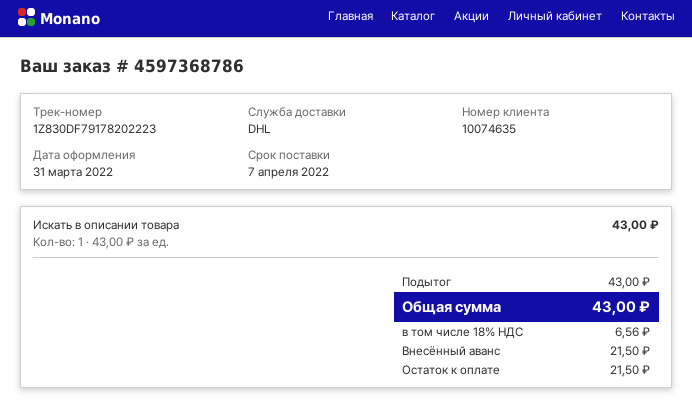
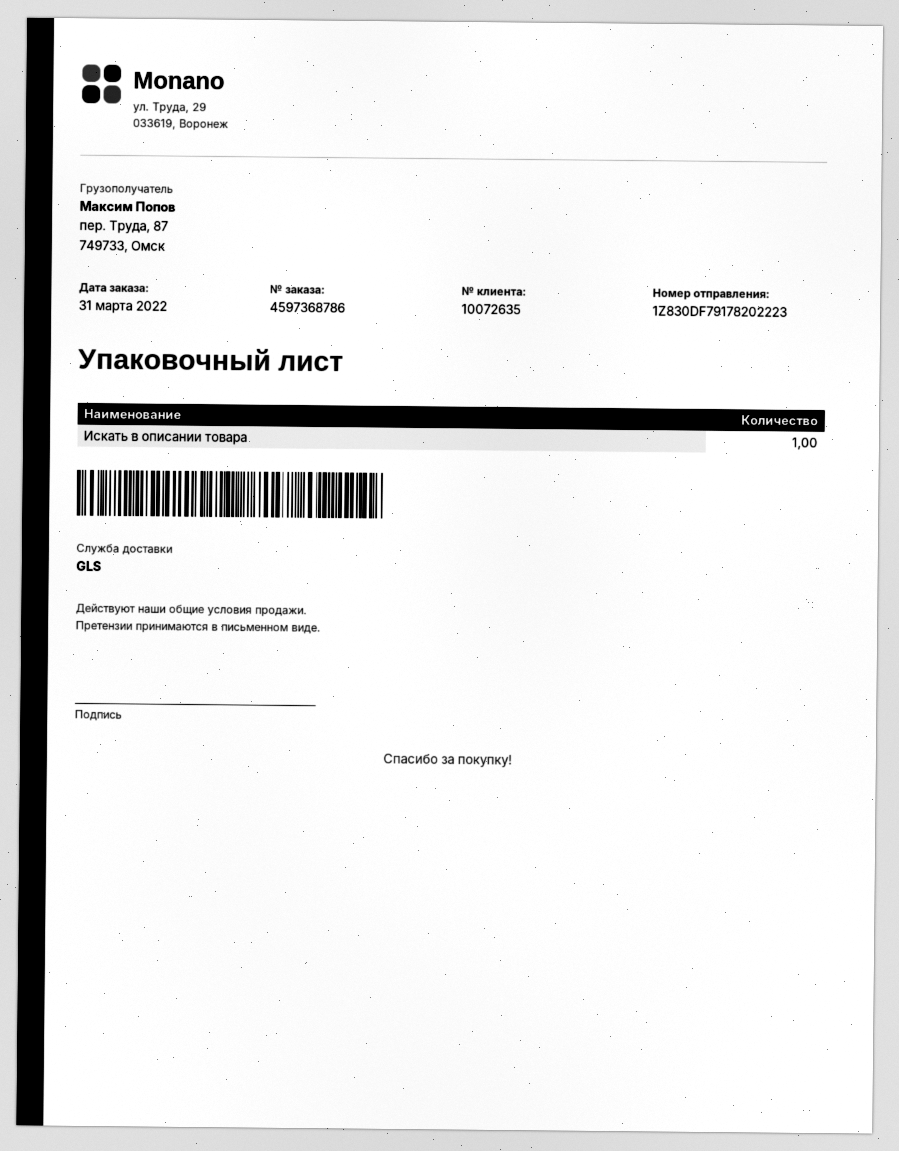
customer number: 10074635 -> 10072635
shipping method: DHL -> GLS

